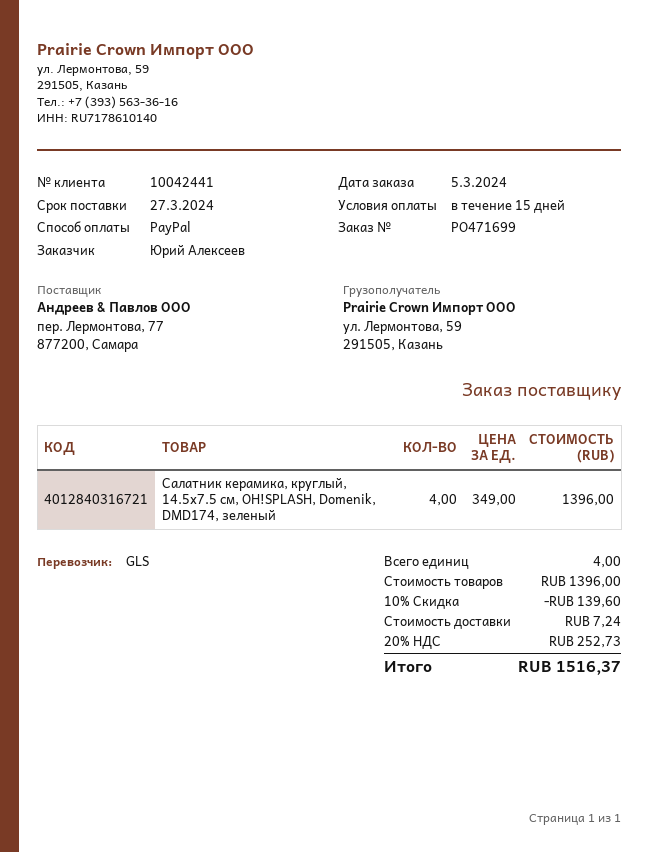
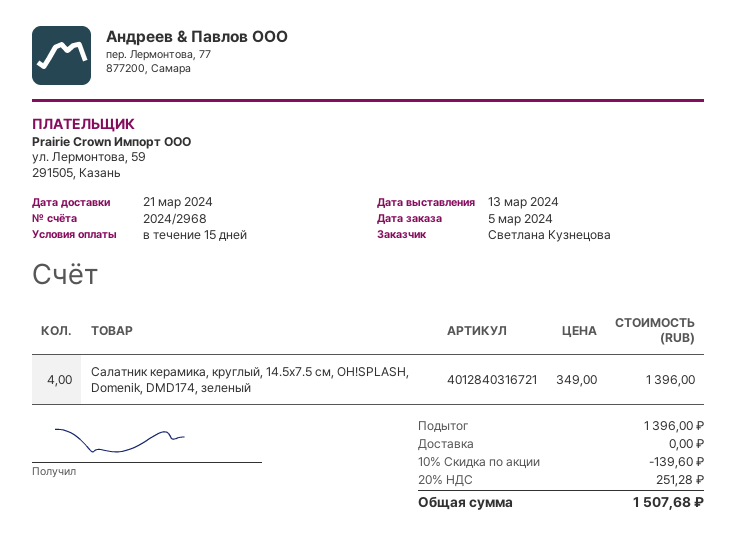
delivery date: 2024-03-27 -> 2024-03-21
ordered by: Юрий Алексеев -> Светлана Кузнецова
shipping: 7.24 -> 0.00
tax: 20% = 252.73 -> 20% = 251.28
total: 1516.37 -> 1507.68

